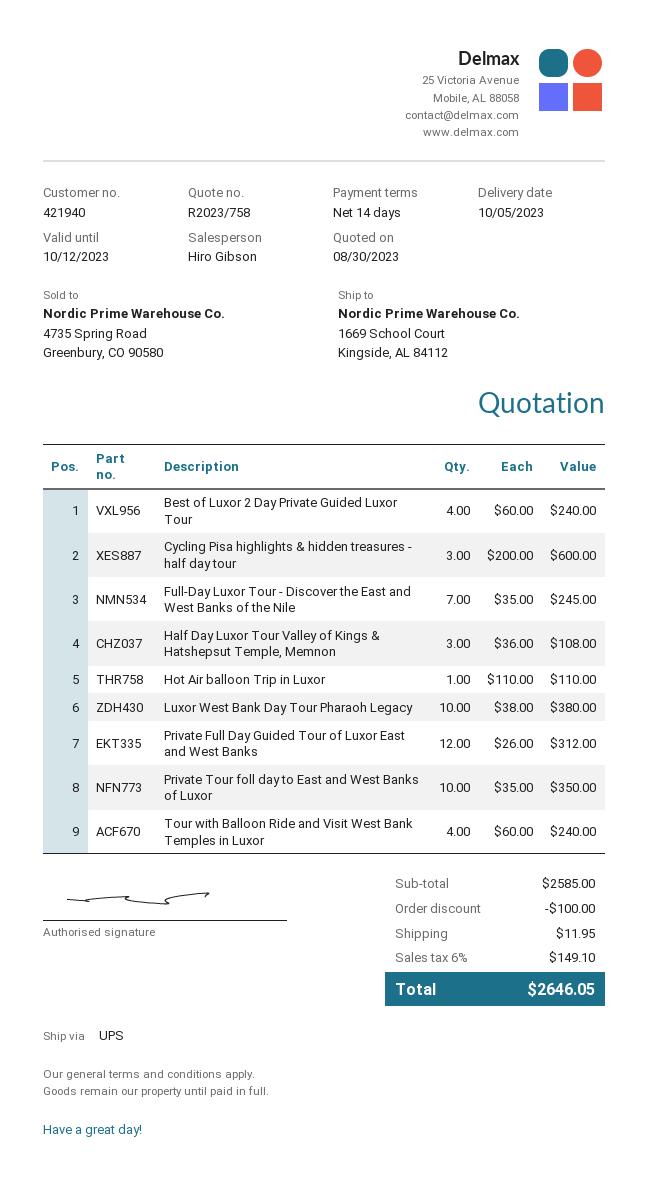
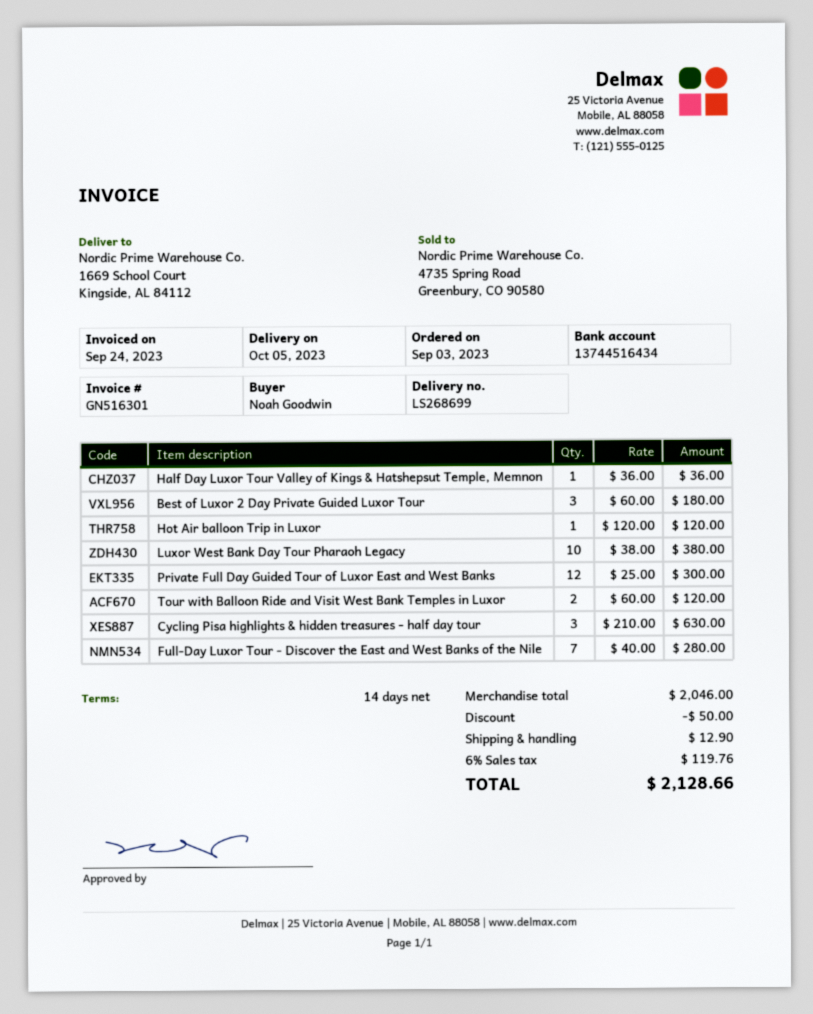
Best of Luxor 2 Day Private Guided Luxor Tour: 4 x 60.00 = 240.00 -> 3 x 60.00 = 180.00
Cycling Pisa highlights & hidden treasures - half day tour: 3 x 200.00 = 600.00 -> 3 x 210.00 = 630.00
Full-Day Luxor Tour - Discover the East and West Banks of the Nile: 7 x 35.00 = 245.00 -> 7 x 40.00 = 280.00
Half Day Luxor Tour Valley of Kings & Hatshepsut Temple, Memnon: 3 x 36.00 = 108.00 -> 1 x 36.00 = 36.00
Hot Air balloon Trip in Luxor: 1 x 110.00 = 110.00 -> 1 x 120.00 = 120.00
Private Full Day Guided Tour of Luxor East and West Banks: 12 x 26.00 = 312.00 -> 12 x 25.00 = 300.00
Private Tour foll day to East and West Banks of Luxor: 10 x 35.00 = 350.00 -> none
Tour with Balloon Ride and Visit West Bank Temples in Luxor: 4 x 60.00 = 240.00 -> 2 x 60.00 = 120.00
subtotal: 2585.00 -> 2046.00
discount: 100.00 -> 50.00
shipping: 11.95 -> 12.90
tax: 6% = 149.10 -> 6% = 119.76
total: 2646.05 -> 2128.66

